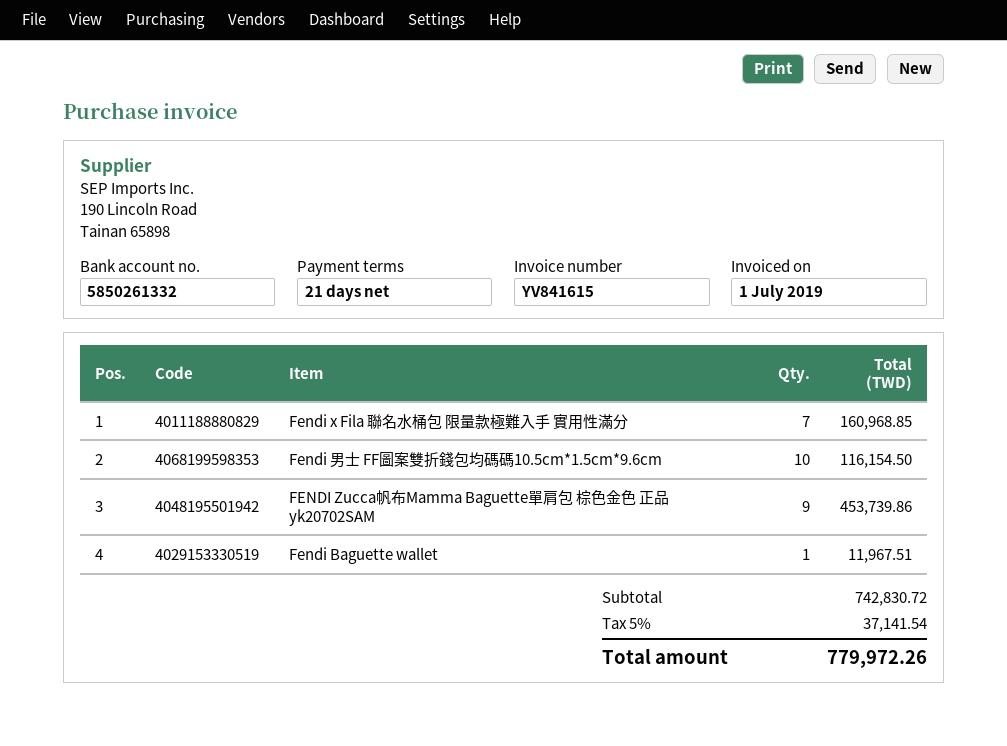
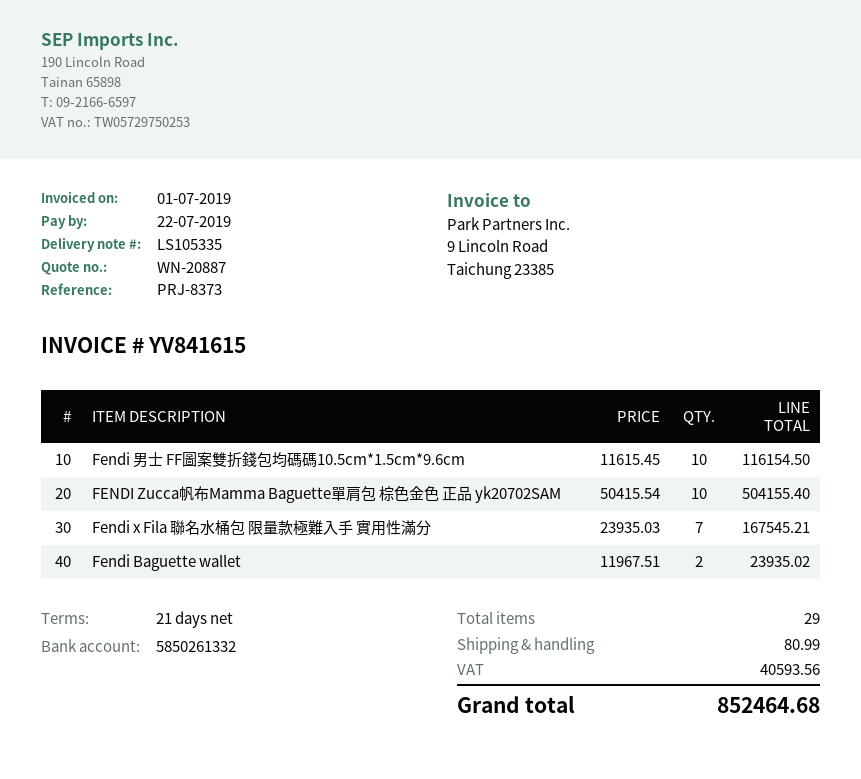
Fendi x Fila 聯名水桶包 限量款極難入手 實用性滿分: 7 for 160968.85 -> 7 for 167545.21
FENDI Zucca帆布Mamma Baguette單肩包 棕色金色 正品 yk20702SAM: 9 for 453739.86 -> 10 for 504155.40
Fendi Baguette wallet: 1 for 11967.51 -> 2 for 23935.02
shipping: none -> 80.99
tax: 37141.54 -> 40593.56
total: 779972.26 -> 852464.68

